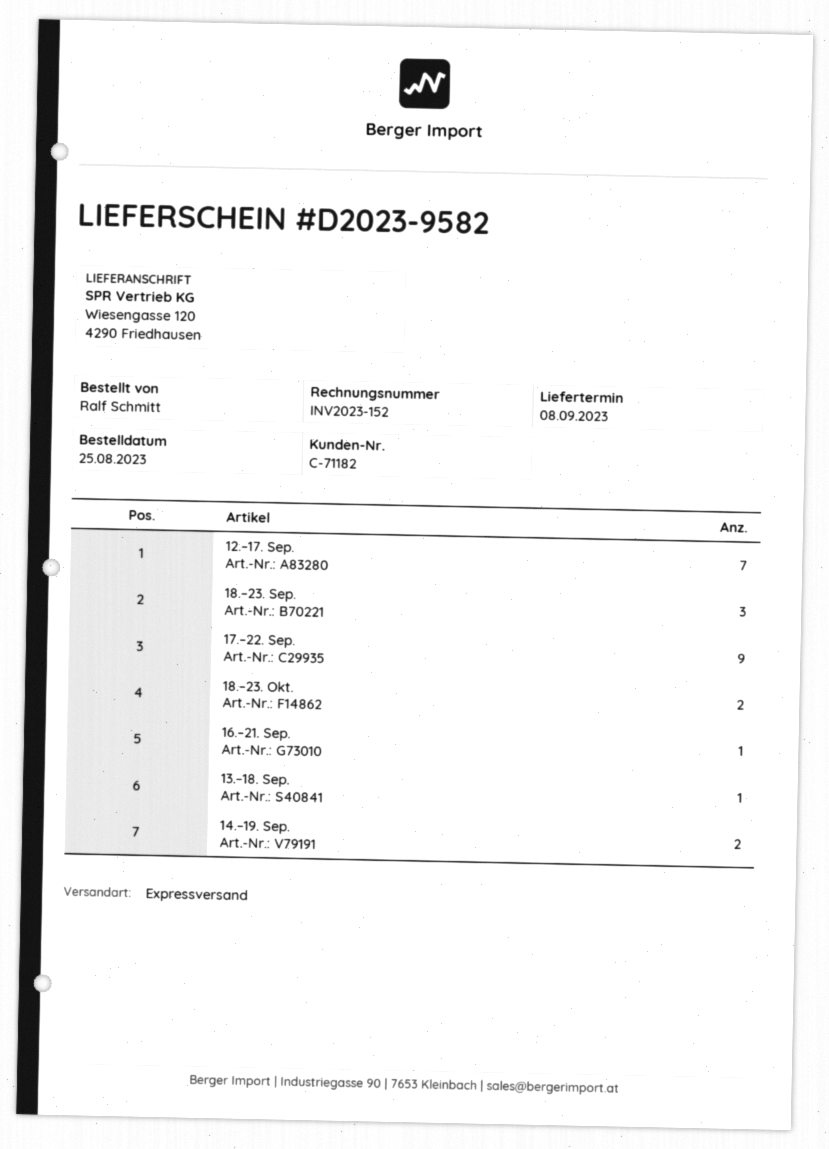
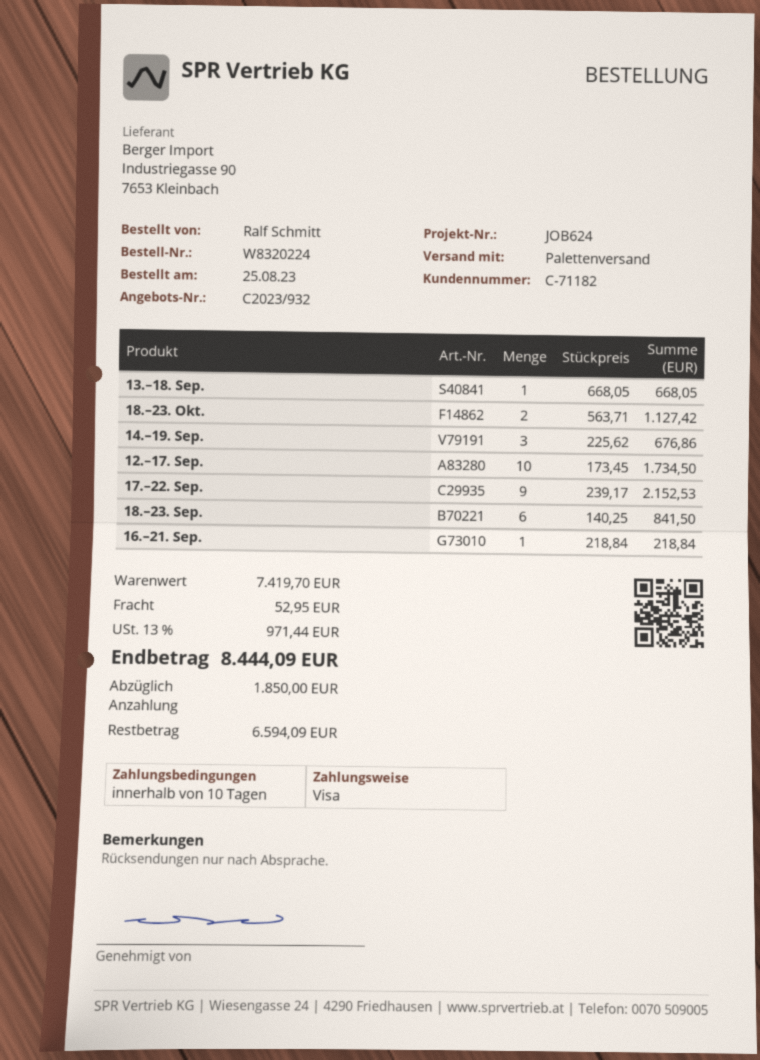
shipping method: express -> pallet freight
12.–17. Sep.: 7 -> 10
18.–23. Sep.: 3 -> 6
14.–19. Sep.: 2 -> 3

